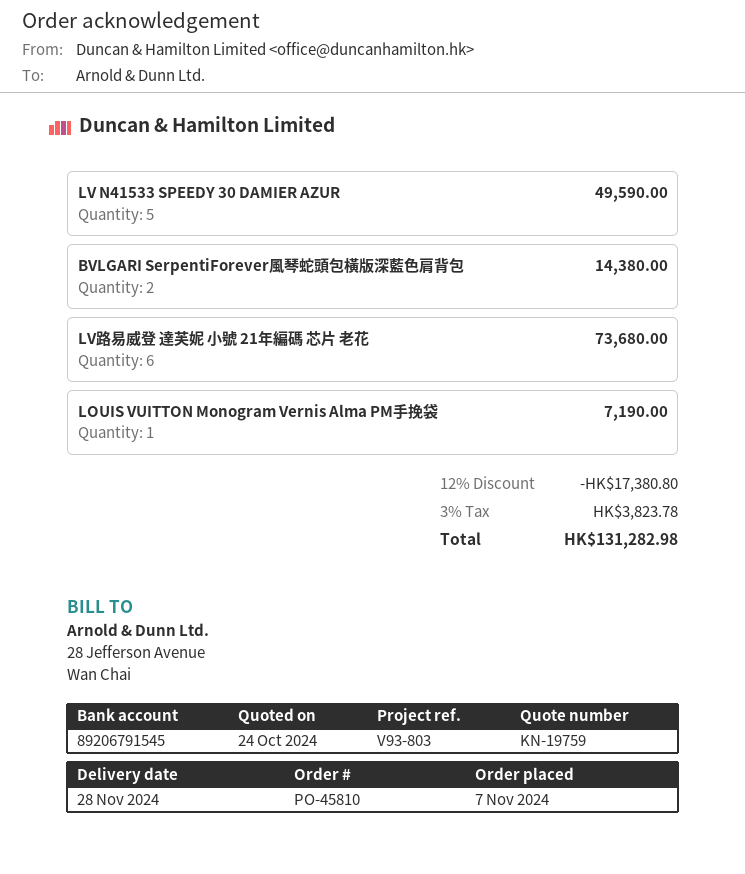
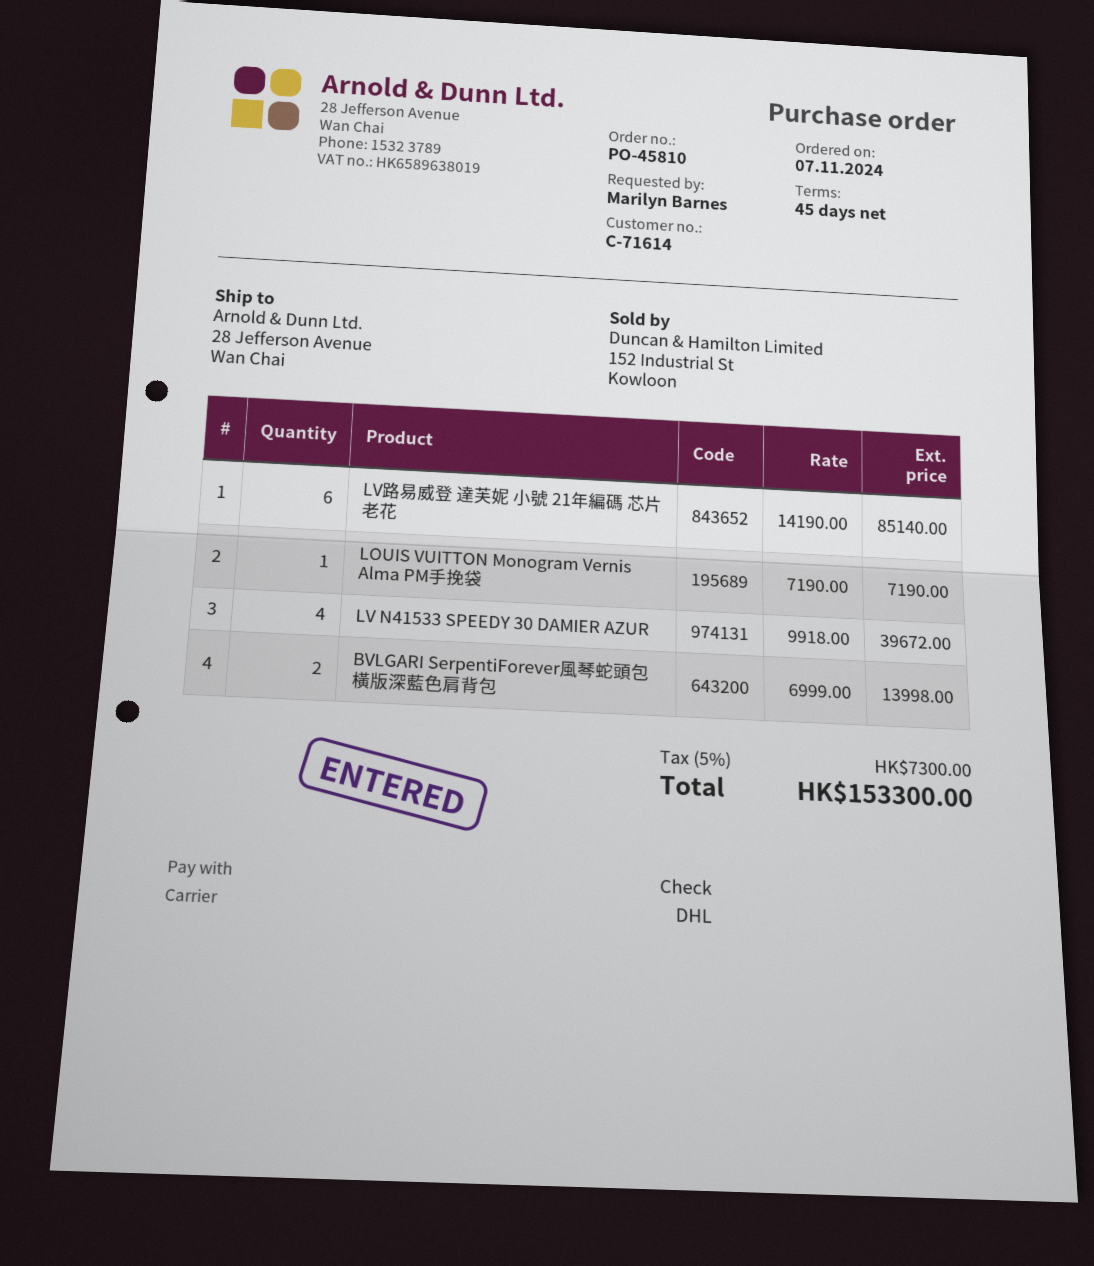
LV N41533 SPEEDY 30 DAMIER AZUR: 5 for 49590.00 -> 4 for 39672.00
BVLGARI SerpentiForever風琴蛇頭包橫版深藍色肩背包: 2 for 14380.00 -> 2 for 13998.00
LV路易威登 達芙妮 小號 21年編碼 芯片 老花: 6 for 73680.00 -> 6 for 85140.00
discount: 12% = 17380.80 -> none
tax: 3% = 3823.78 -> 5% = 7300.00
total: 131282.98 -> 153300.00

